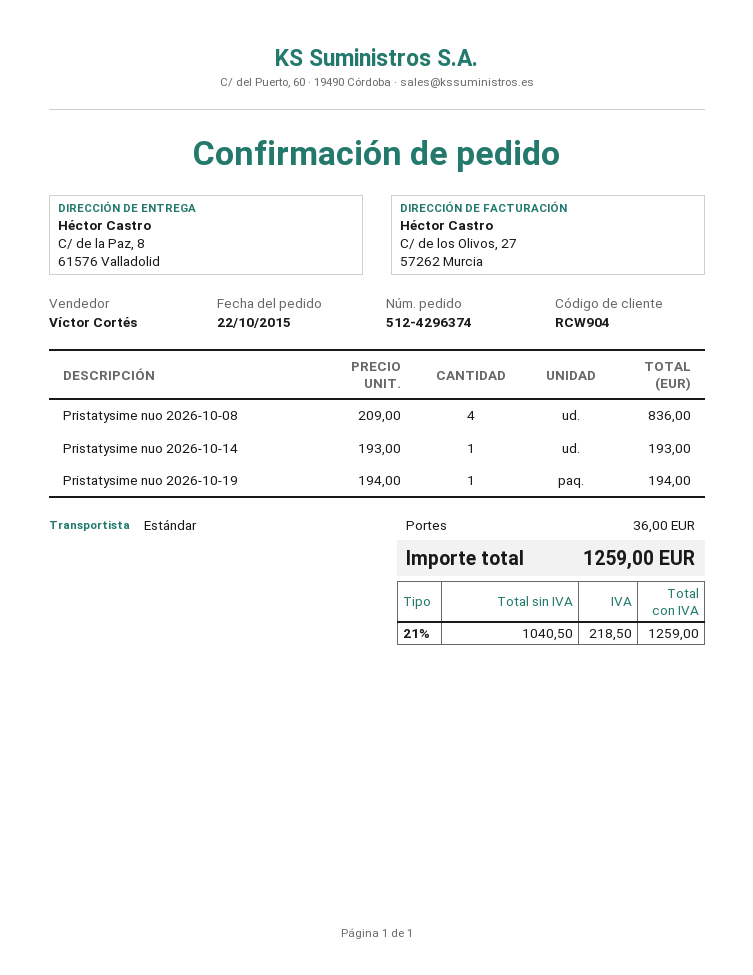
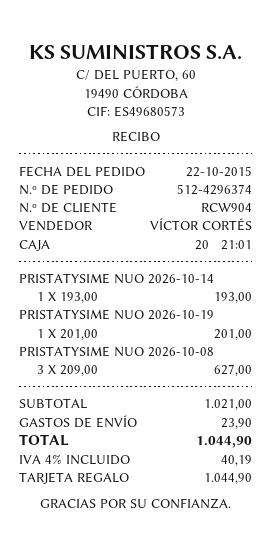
Pristatysime nuo 2026‑10‑08: 4 x 209.00 = 836.00 -> 3 x 209.00 = 627.00
Pristatysime nuo 2026‑10‑19: 1 x 194.00 = 194.00 -> 1 x 201.00 = 201.00
shipping: 36.00 -> 23.90
tax: 21% = 218.50 -> 4% = 40.19
total: 1259.00 -> 1044.90

